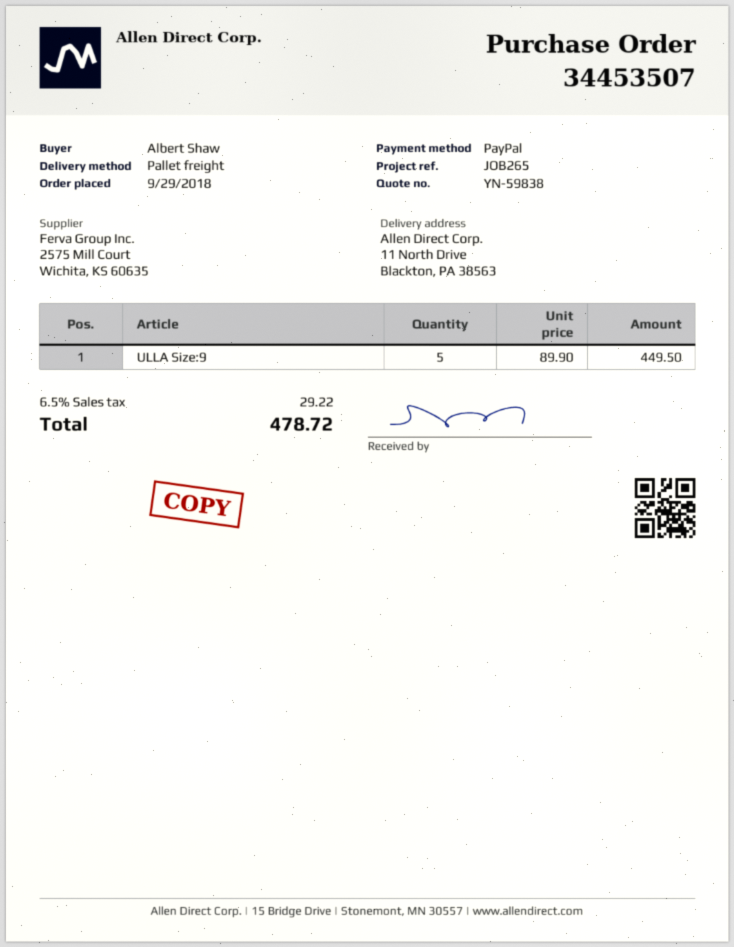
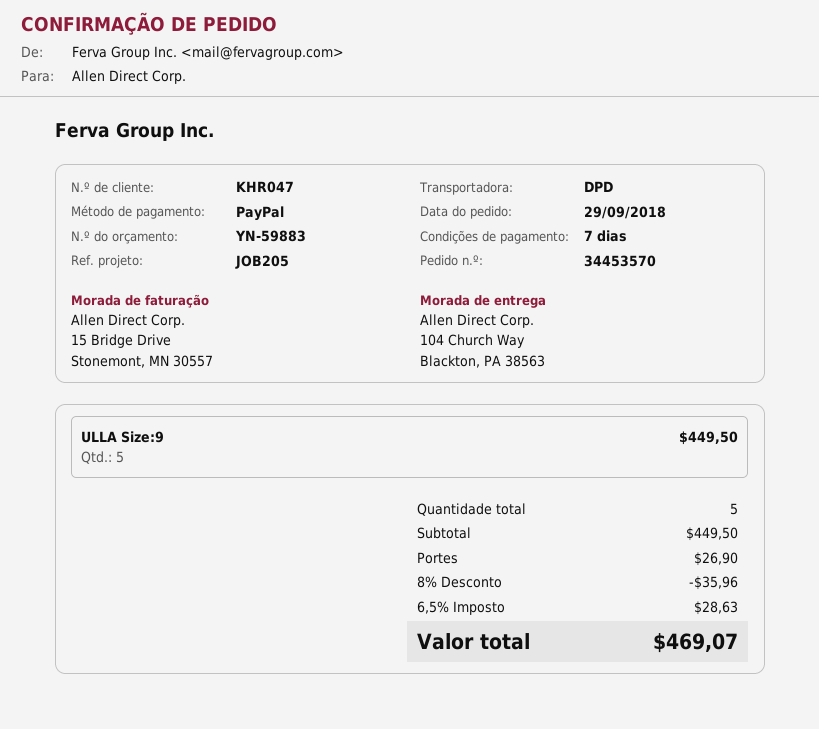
quote number: YN-59838 -> YN-59883
order number: 34453507 -> 34453570
reference: JOB265 -> JOB205
shipping method: pallet freight -> DPD
ship to: 11 North Drive, Blackton, PA 38563 -> 104 Church Way, Blackton, PA 38563
discount: none -> 8% = 35.96
shipping: none -> 26.90
tax: 6.5% = 29.22 -> 6.5% = 28.63
total: 478.72 -> 469.07

